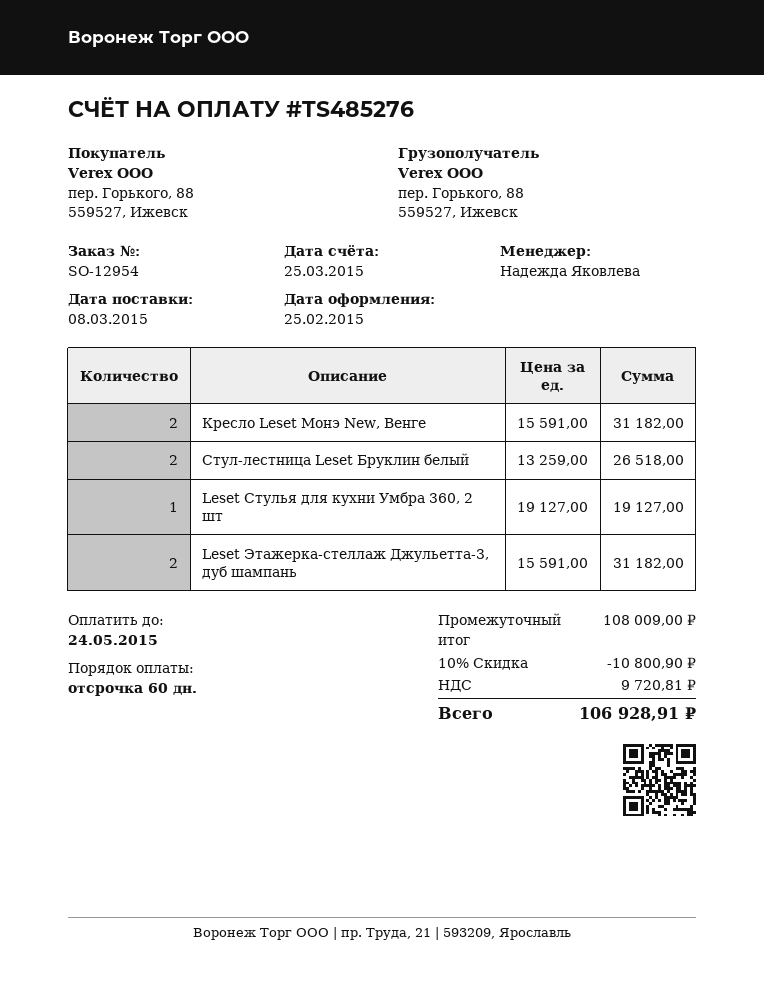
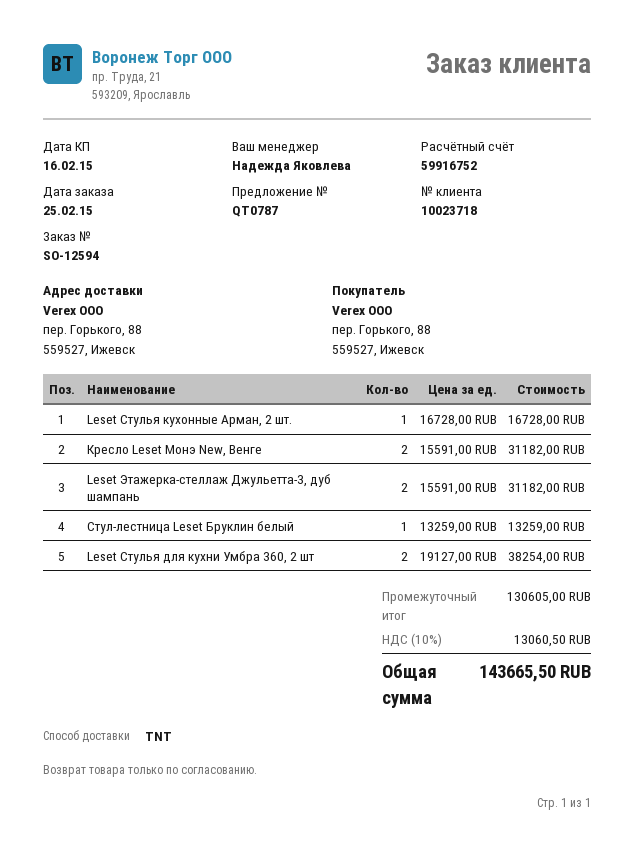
order number: SO-12954 -> SO-12594
Стул-лестница Leset Бруклин белый: 2 x 13259.00 = 26518.00 -> 1 x 13259.00 = 13259.00
Leset Стулья для кухни Умбра 360, 2 шт: 1 x 19127.00 = 19127.00 -> 2 x 19127.00 = 38254.00
Leset Стулья кухонные Арман, 2 шт.: none -> 1 x 16728.00 = 16728.00
subtotal: 108009.00 -> 130605.00
discount: 10% = 10800.90 -> none
tax: 9720.81 -> 13060.50
total: 106928.91 -> 143665.50

